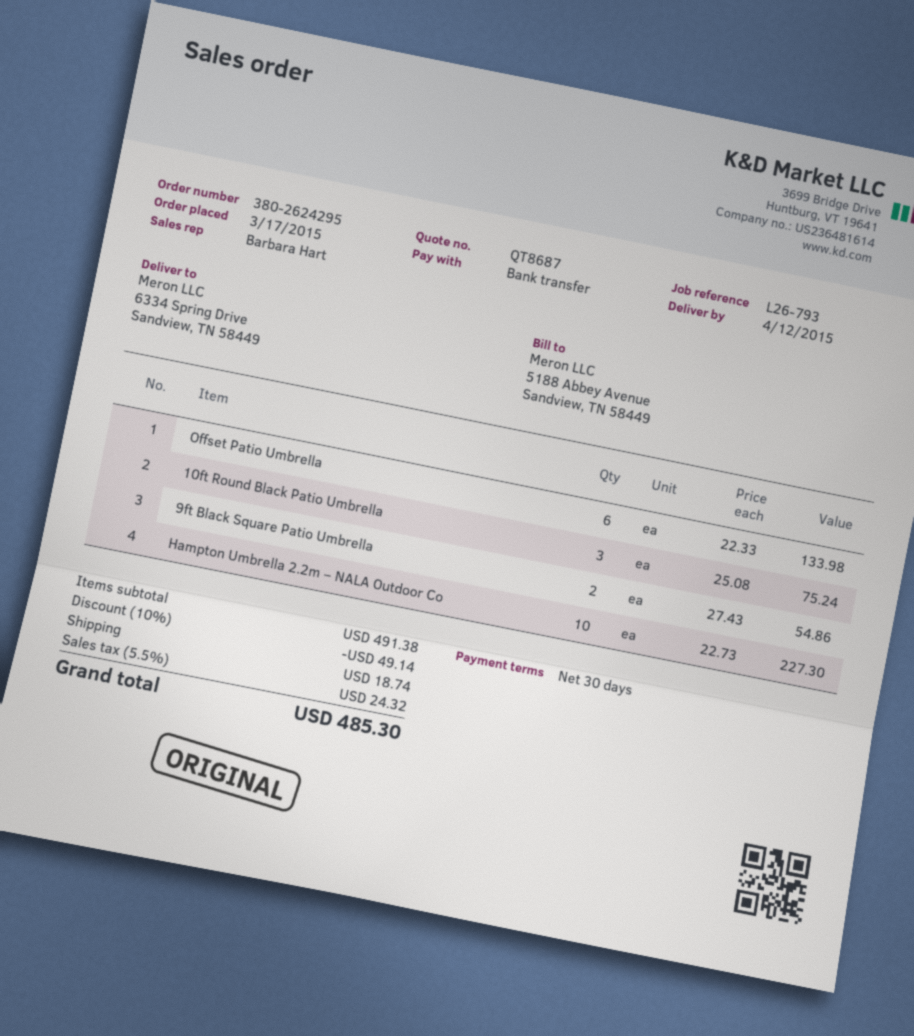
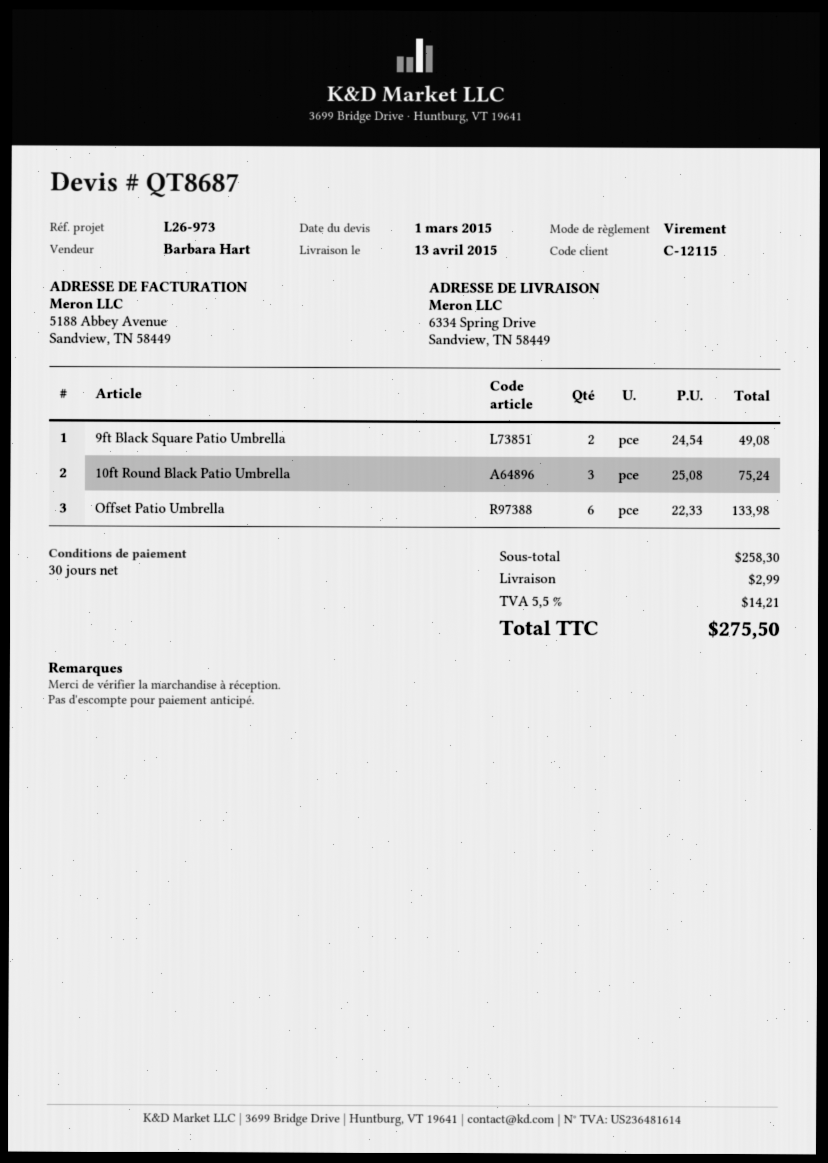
delivery date: 2015-04-12 -> 2015-04-13
reference: L26-793 -> L26-973
9ft Black Square Patio Umbrella: 2 x 27.43 = 54.86 -> 2 x 24.54 = 49.08
Hampton Umbrella 2.2m – NALA Outdoor Co: 10 x 22.73 = 227.30 -> none
subtotal: 491.38 -> 258.30
discount: 10% = 49.14 -> none
shipping: 18.74 -> 2.99
tax: 5.5% = 24.32 -> 5.5% = 14.21
total: 485.30 -> 275.50

